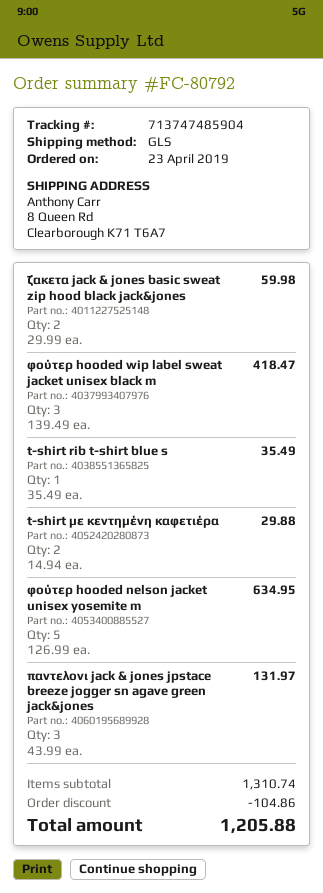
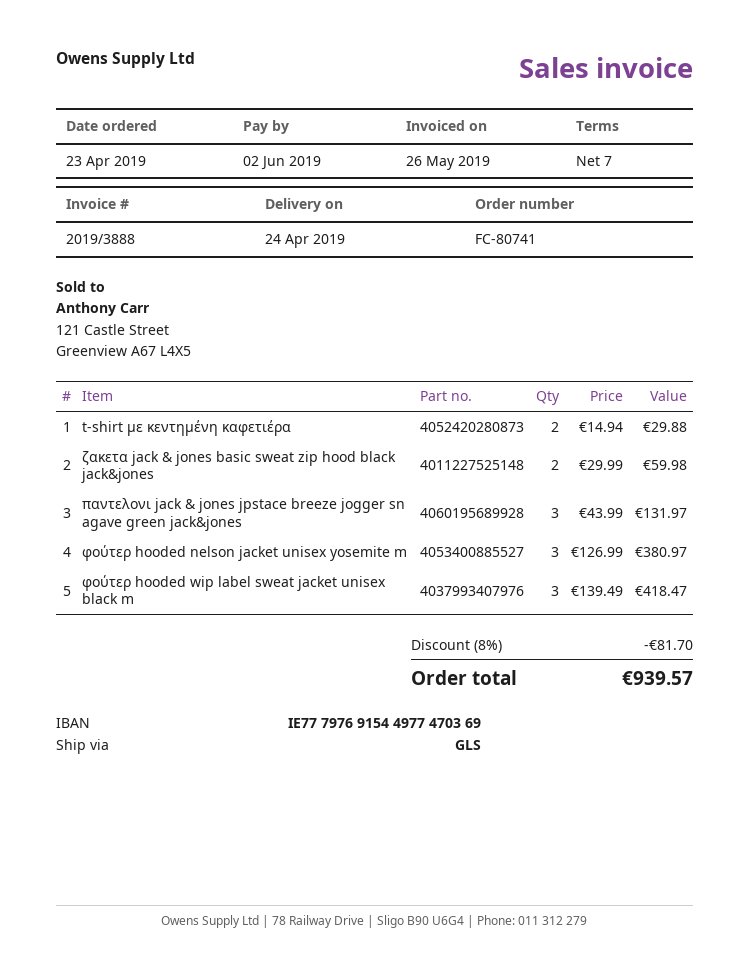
order number: FC-80792 -> FC-80741
t-shirt rib t-shirt blue s: 1 x 35.49 = 35.49 -> none
φούτερ hooded nelson jacket unisex yosemite m: 5 x 126.99 = 634.95 -> 3 x 126.99 = 380.97
discount: 104.86 -> 81.70
total: 1205.88 -> 939.57

